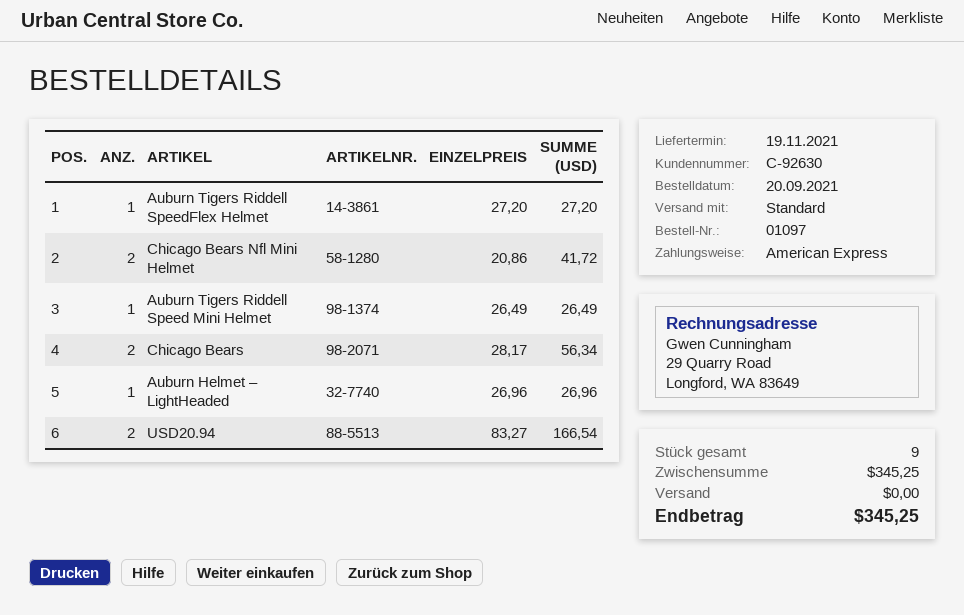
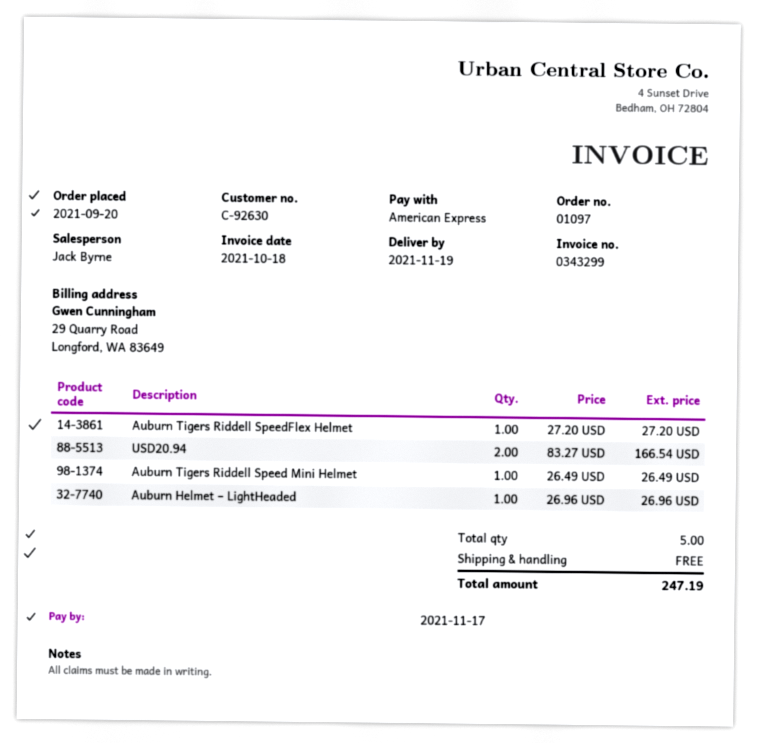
Chicago Bears Nfl Mini Helmet: 2 x 20.86 = 41.72 -> none
Chicago Bears: 2 x 28.17 = 56.34 -> none
total quantity: 9 -> 5
total: 345.25 -> 247.19

